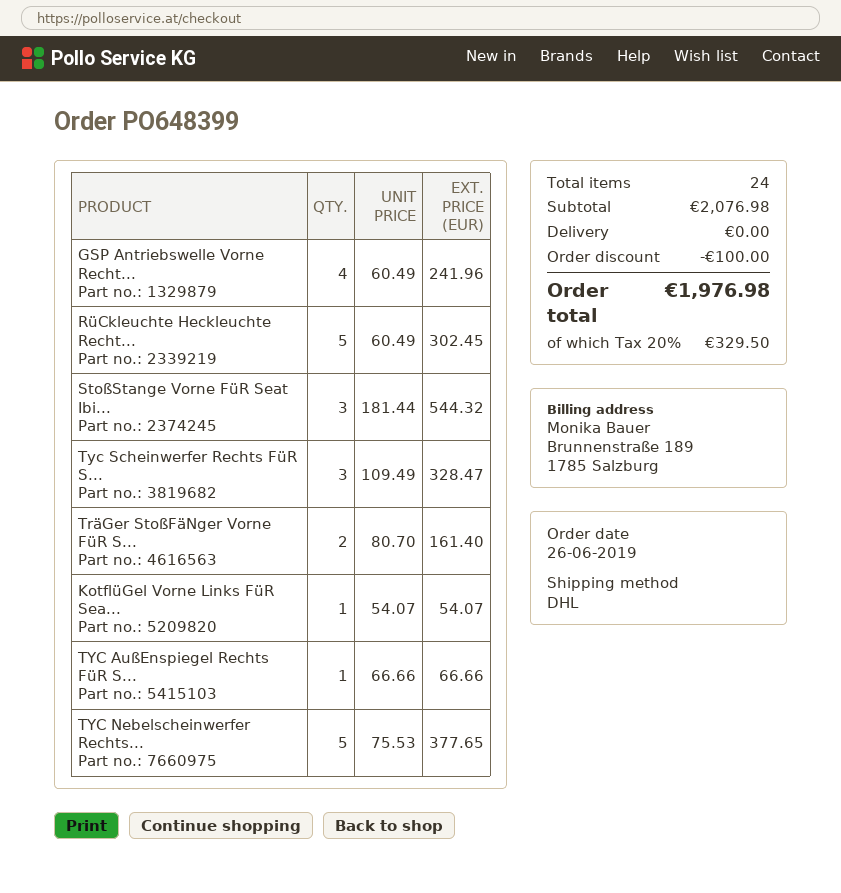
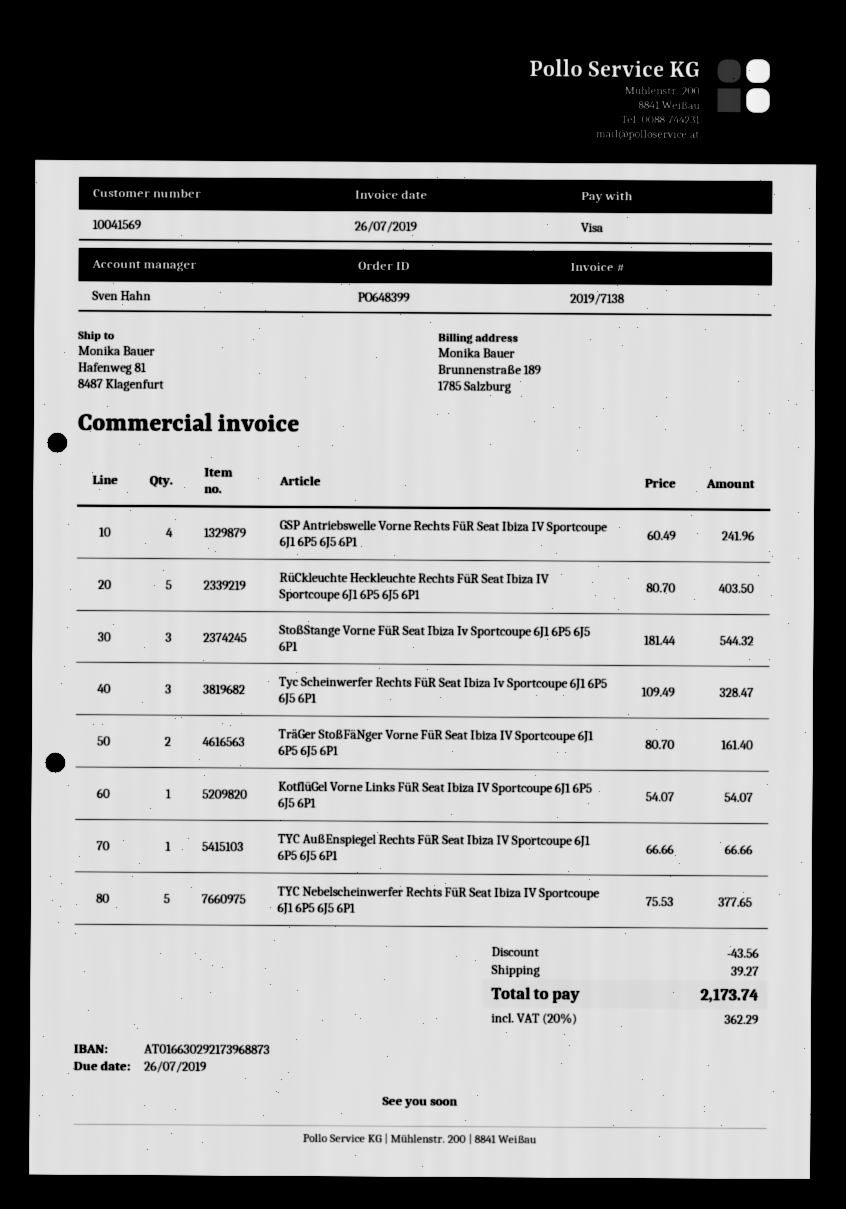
RüCkleuchte Heckleuchte Recht...: 5 x 60.49 = 302.45 -> 5 x 80.70 = 403.50
discount: 100.00 -> 43.56
shipping: 0.00 -> 39.27
tax: 20% = 329.50 -> 20% = 362.29
total: 1976.98 -> 2173.74

